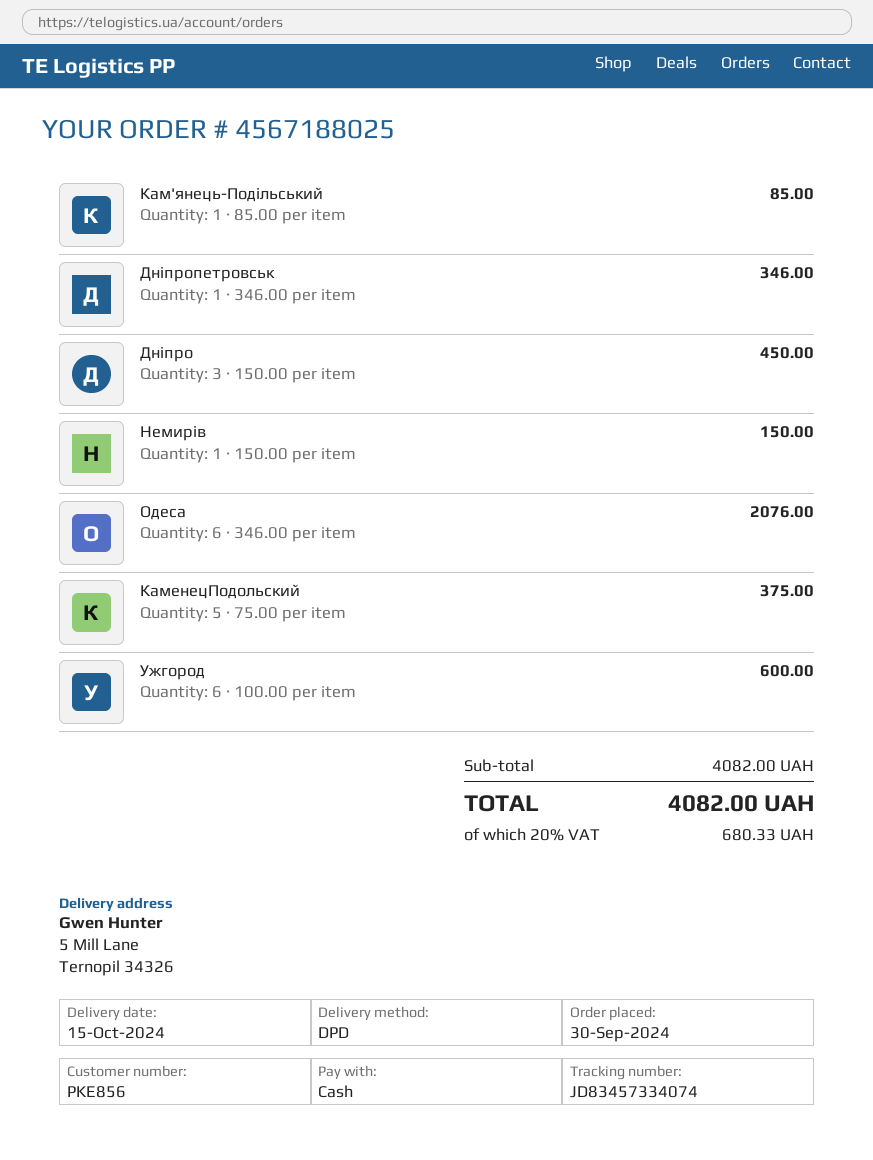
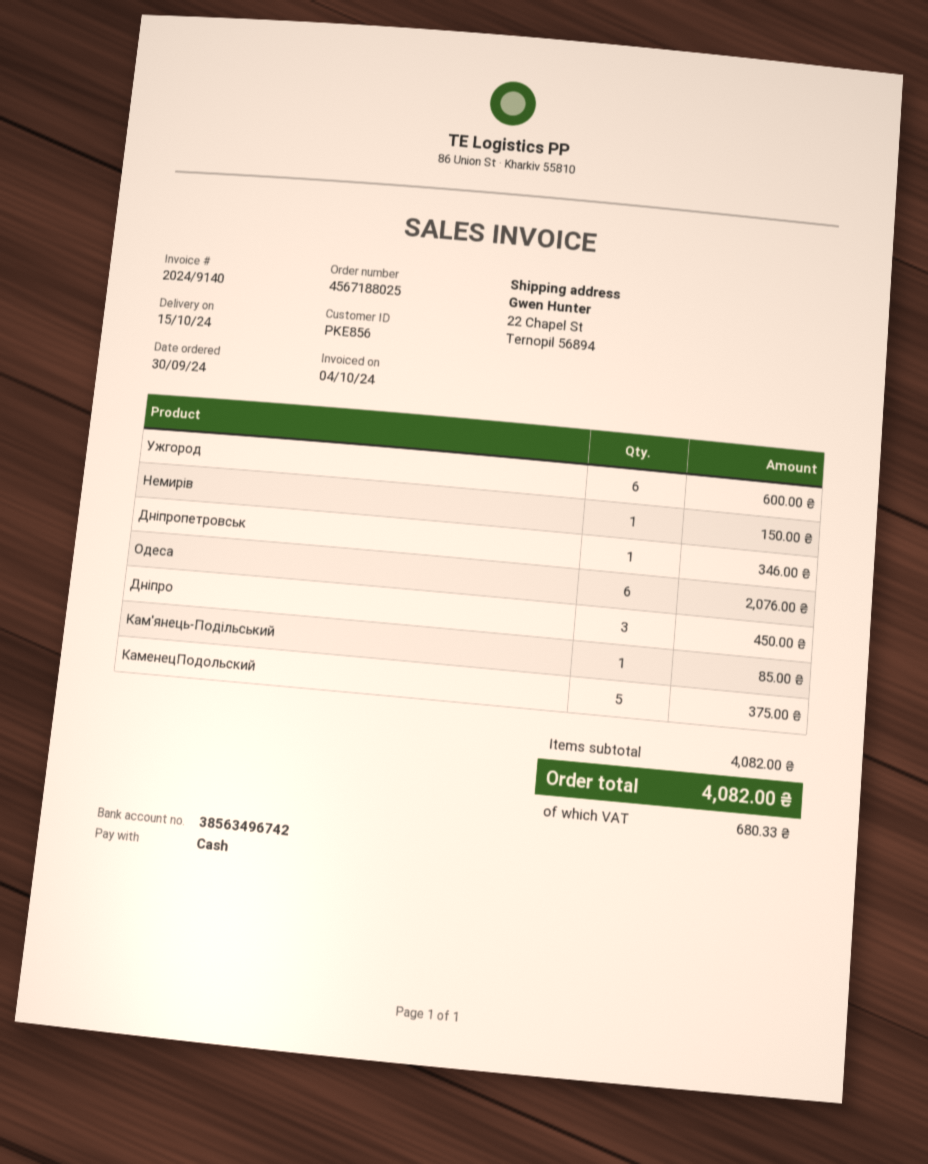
ship to: 5 Mill Lane, Ternopil 34326 -> 22 Chapel St, Ternopil 56894

